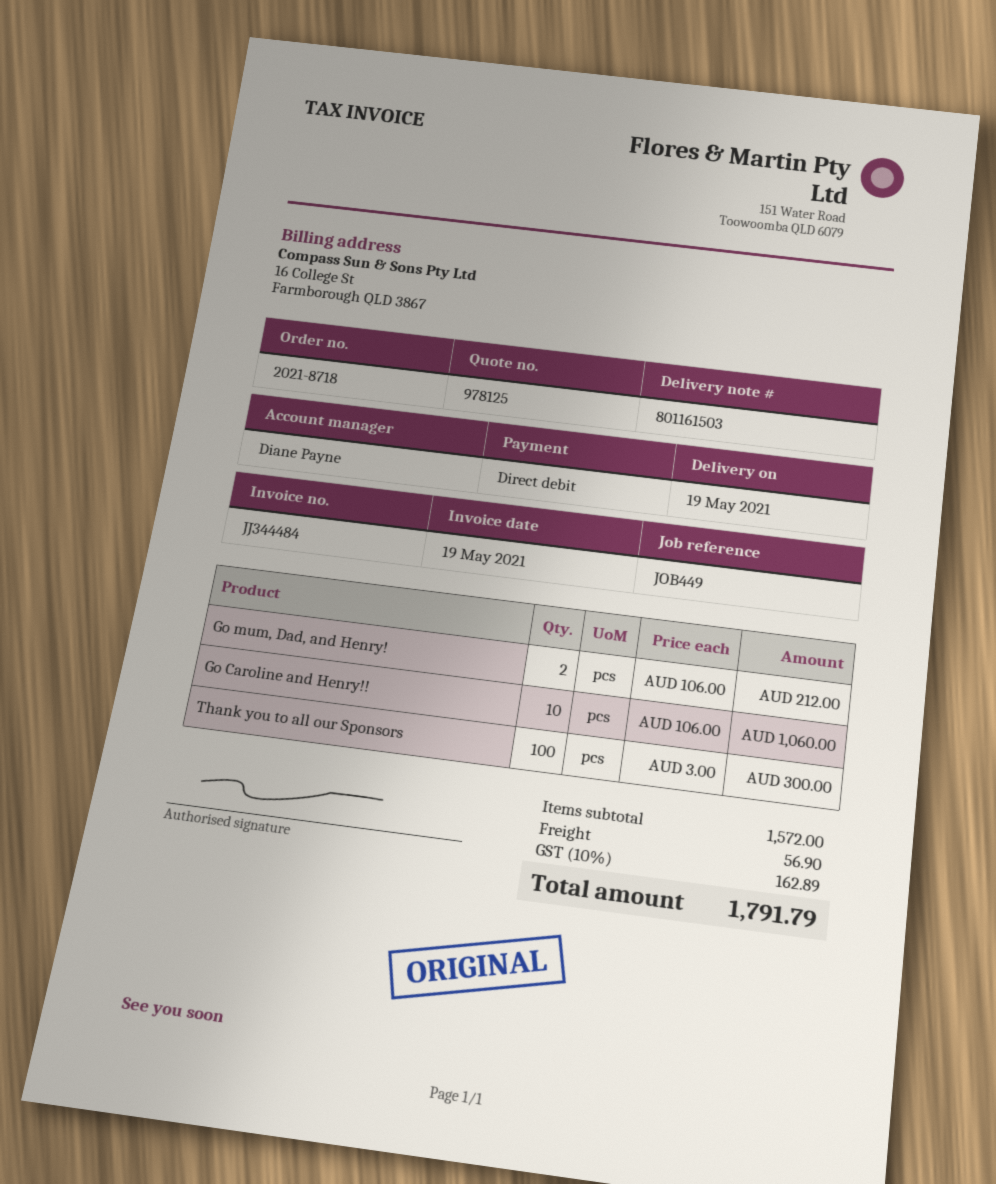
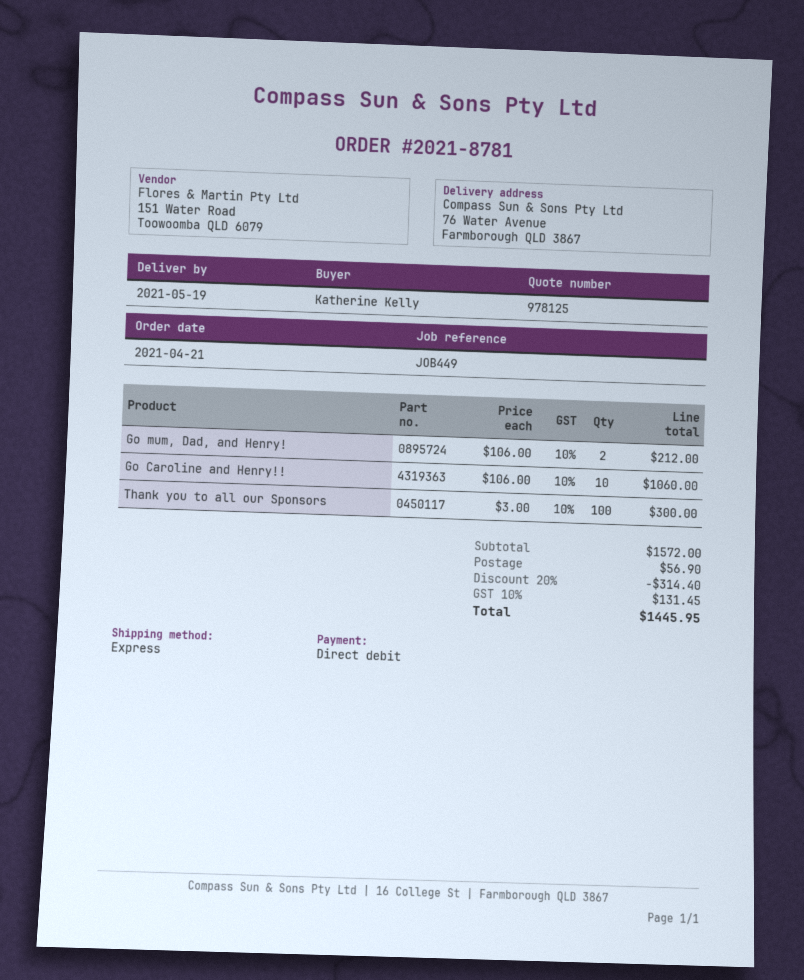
order number: 2021-8718 -> 2021-8781
discount: none -> 20% = 314.40
tax: 10% = 162.89 -> 10% = 131.45
total: 1791.79 -> 1445.95

